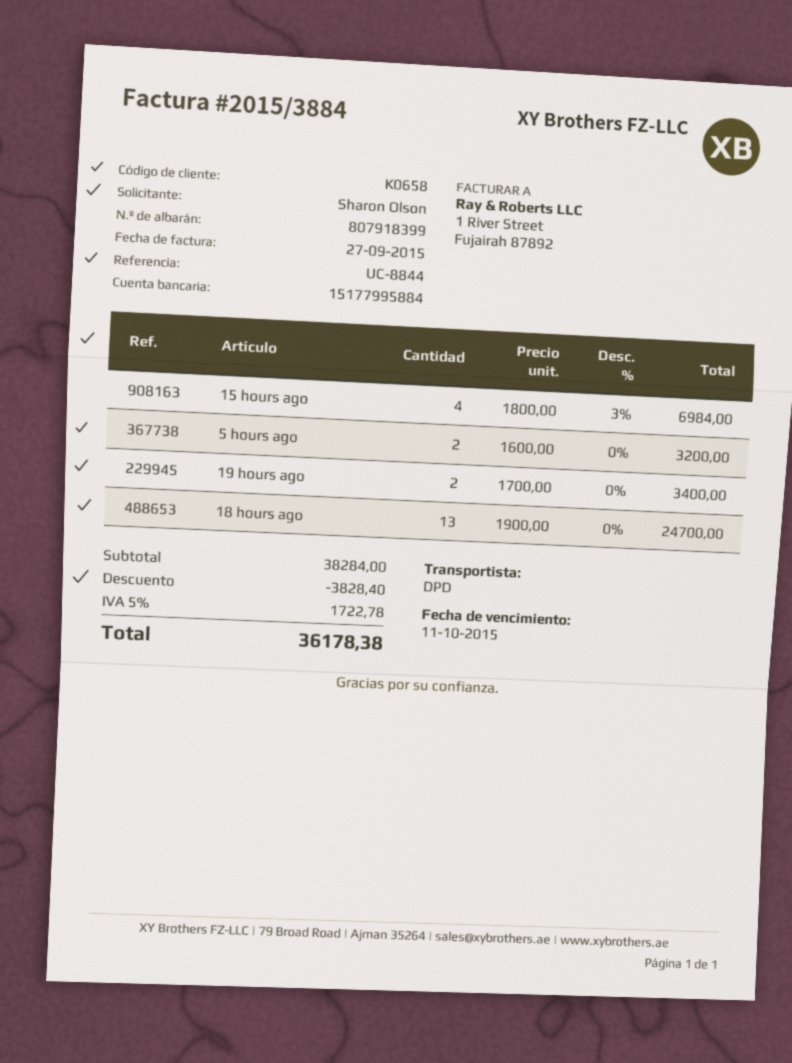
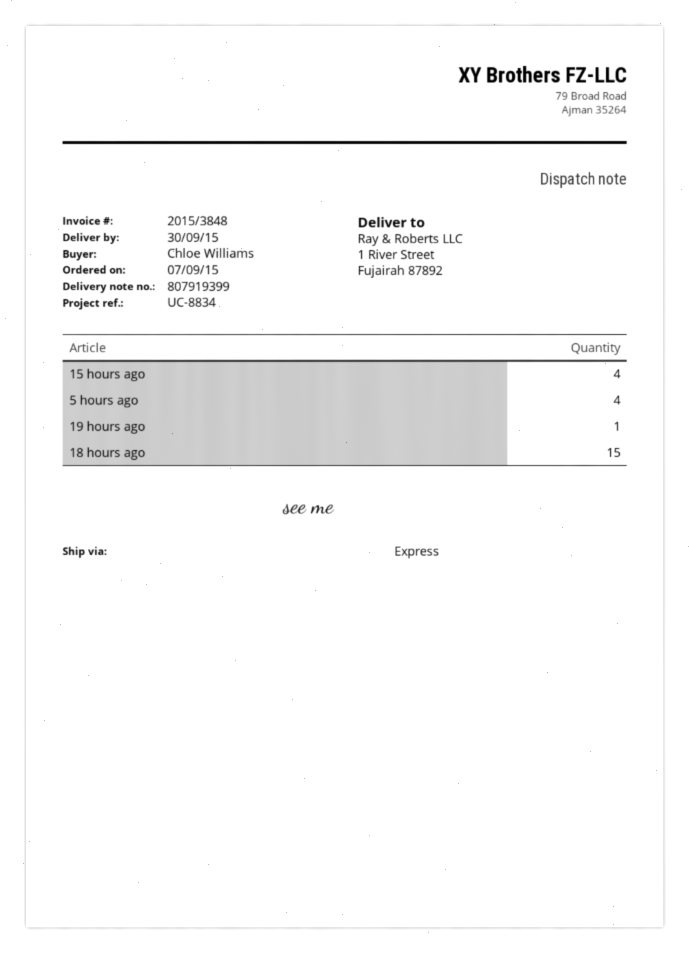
delivery note number: 807918399 -> 807919399
invoice number: 2015/3884 -> 2015/3848
reference: UC-8844 -> UC-8834
ordered by: Sharon Olson -> Chloe Williams
shipping method: DPD -> express
5 hours ago: 2 -> 4
19 hours ago: 2 -> 1
18 hours ago: 13 -> 15

